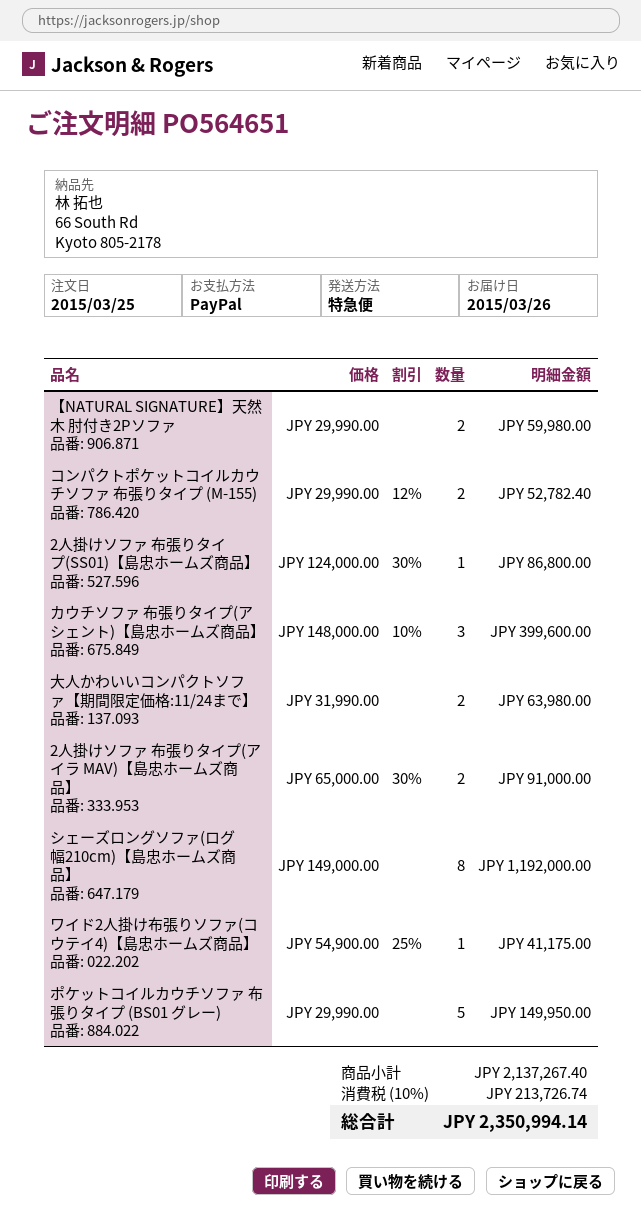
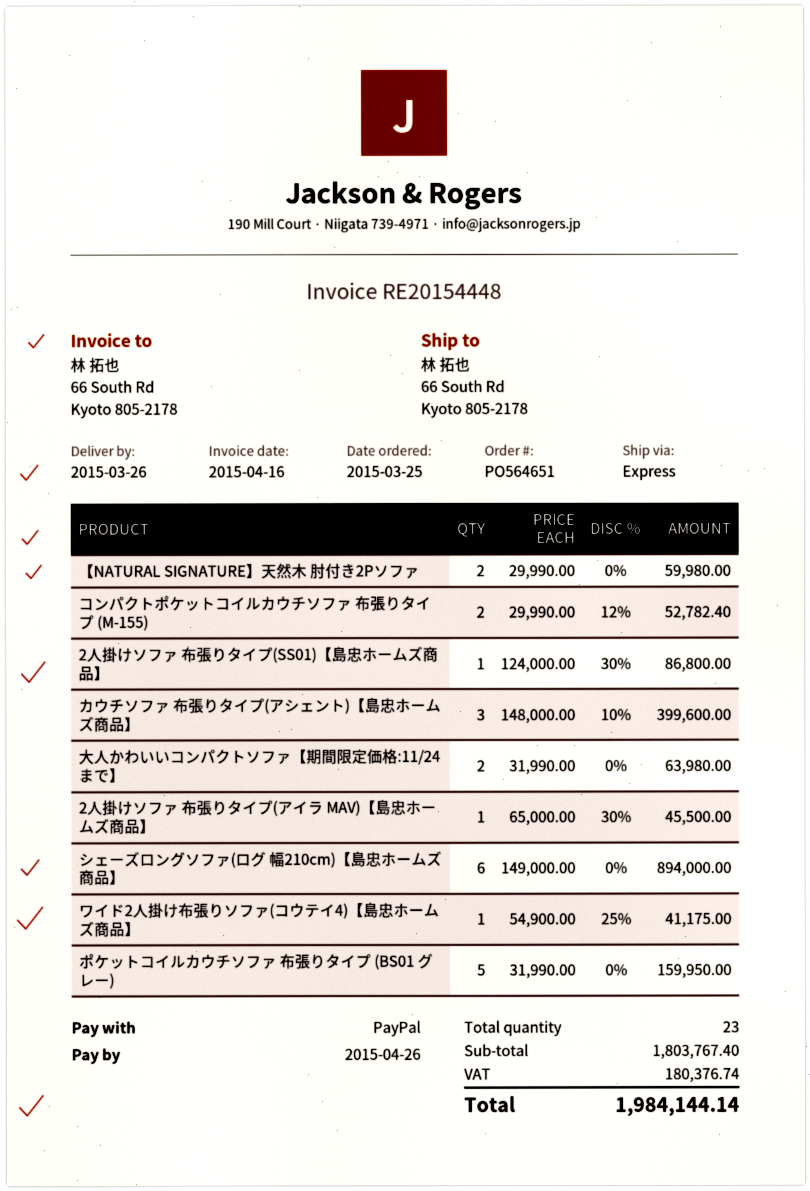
2人掛けソファ 布張りタイプ(アイラ MAV)【島忠ホームズ商品】: 2 x 65000.00 - 30% = 91000.00 -> 1 x 65000.00 - 30% = 45500.00
シェーズロングソファ(ログ 幅210cm)【島忠ホームズ商品】: 8 x 149000.00 = 1192000.00 -> 6 x 149000.00 = 894000.00
ポケットコイルカウチソファ 布張りタイプ (BS01 グレー): 5 x 29990.00 = 149950.00 -> 5 x 31990.00 = 159950.00
subtotal: 2137267.40 -> 1803767.40
tax: 213726.74 -> 180376.74
total: 2350994.14 -> 1984144.14

